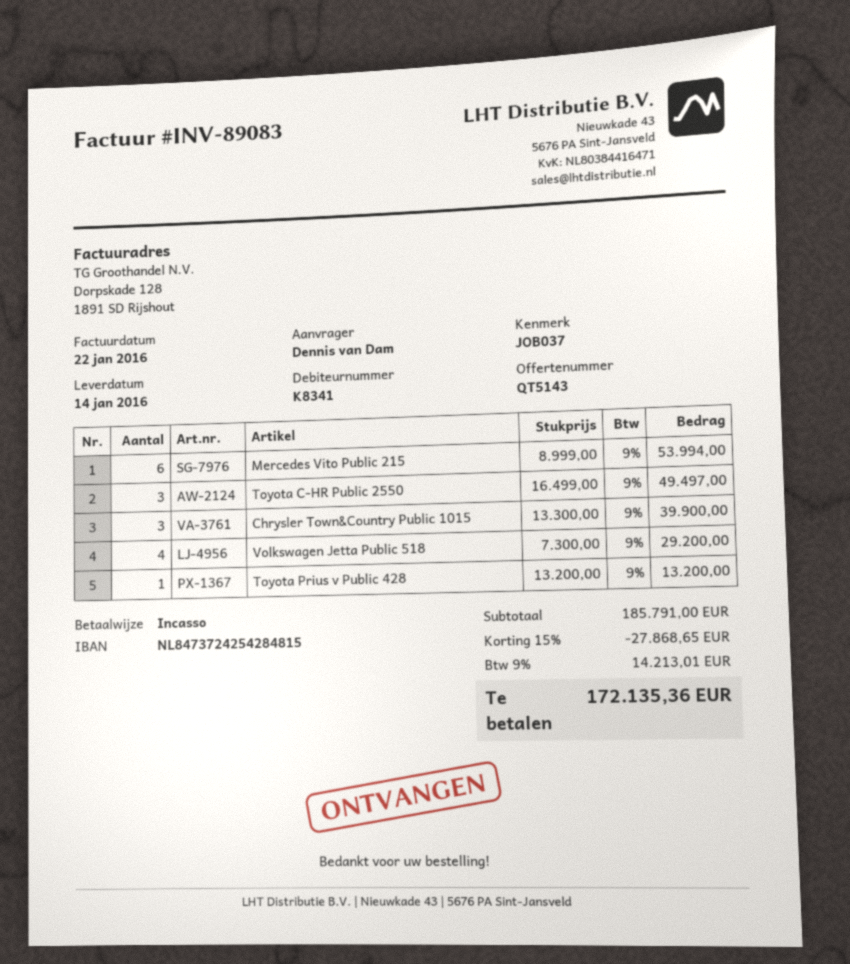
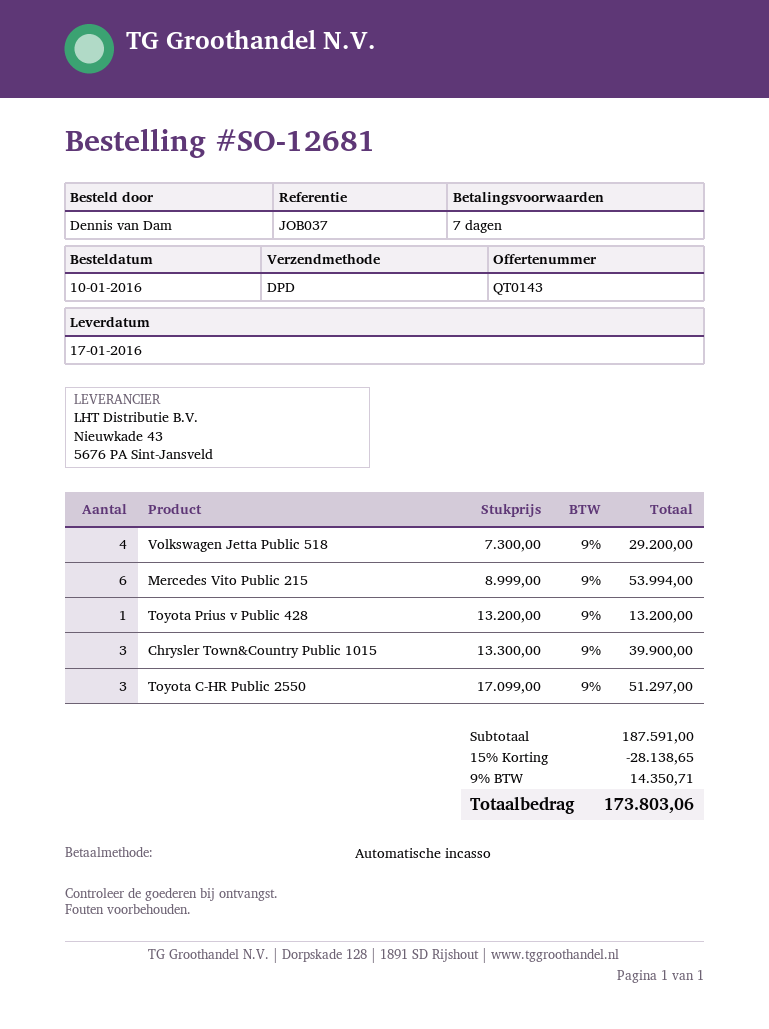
quote number: QT5143 -> QT0143
delivery date: 2016-01-14 -> 2016-01-17
Toyota C-HR Public 2550: 3 x 16499.00 = 49497.00 -> 3 x 17099.00 = 51297.00
subtotal: 185791.00 -> 187591.00
discount: 15% = 27868.65 -> 15% = 28138.65
tax: 9% = 14213.01 -> 9% = 14350.71
total: 172135.36 -> 173803.06

